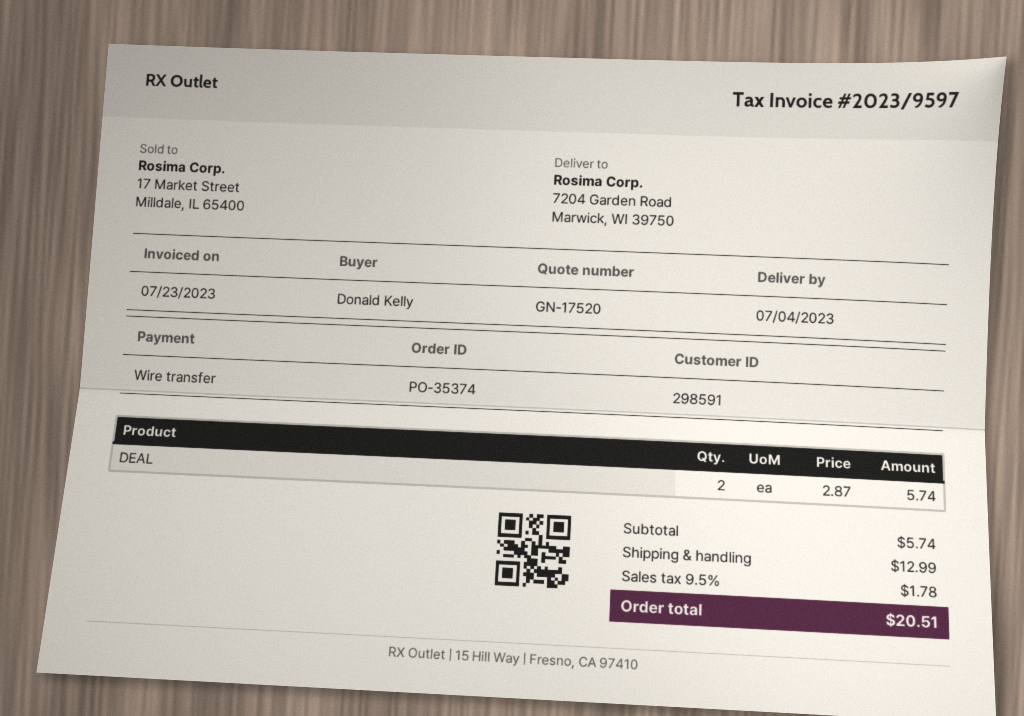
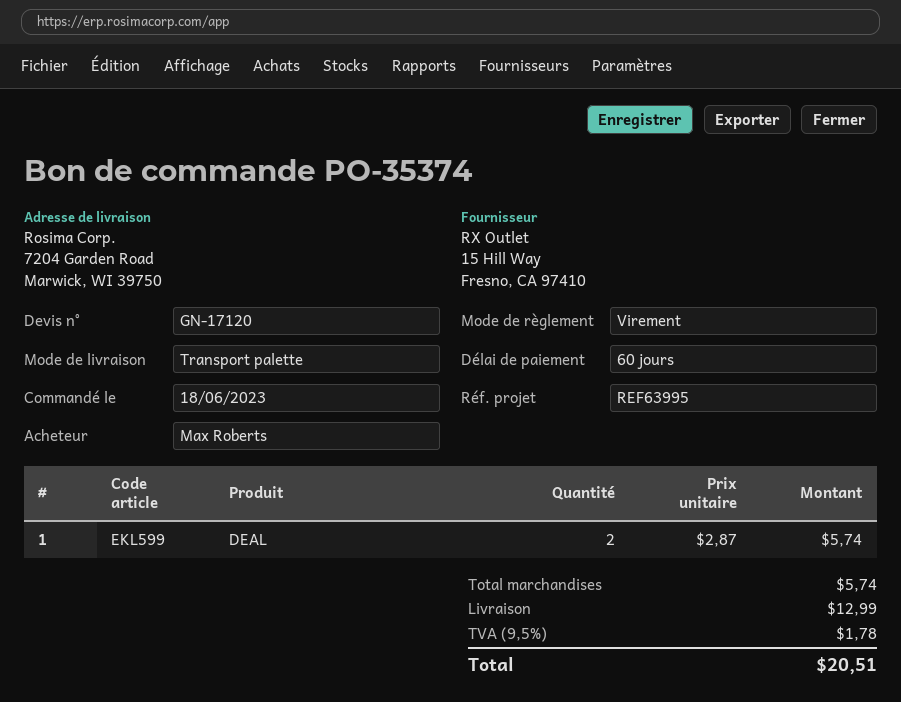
quote number: GN-17520 -> GN-17120
ordered by: Donald Kelly -> Max Roberts

